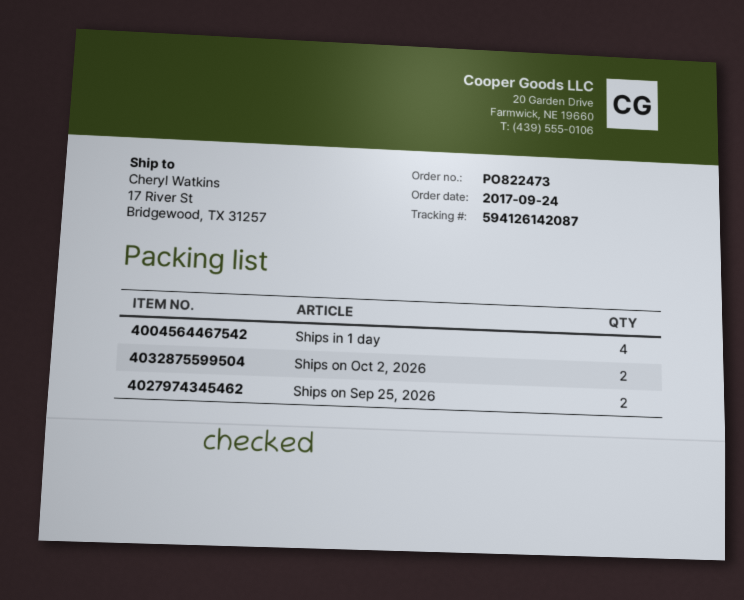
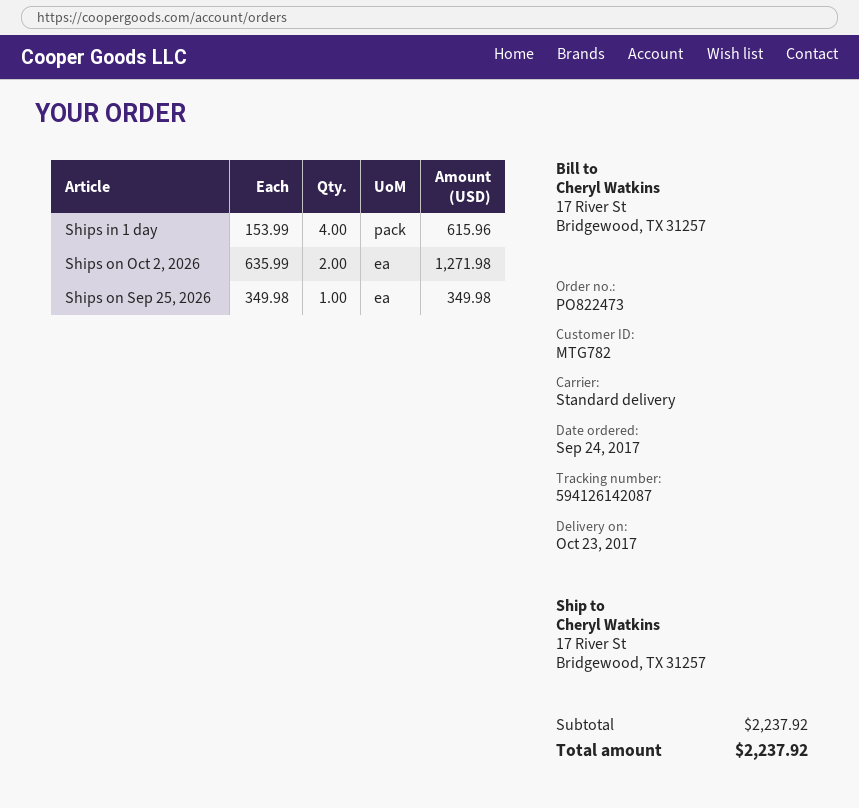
Ships on Sep 25, 2026: 2 -> 1

